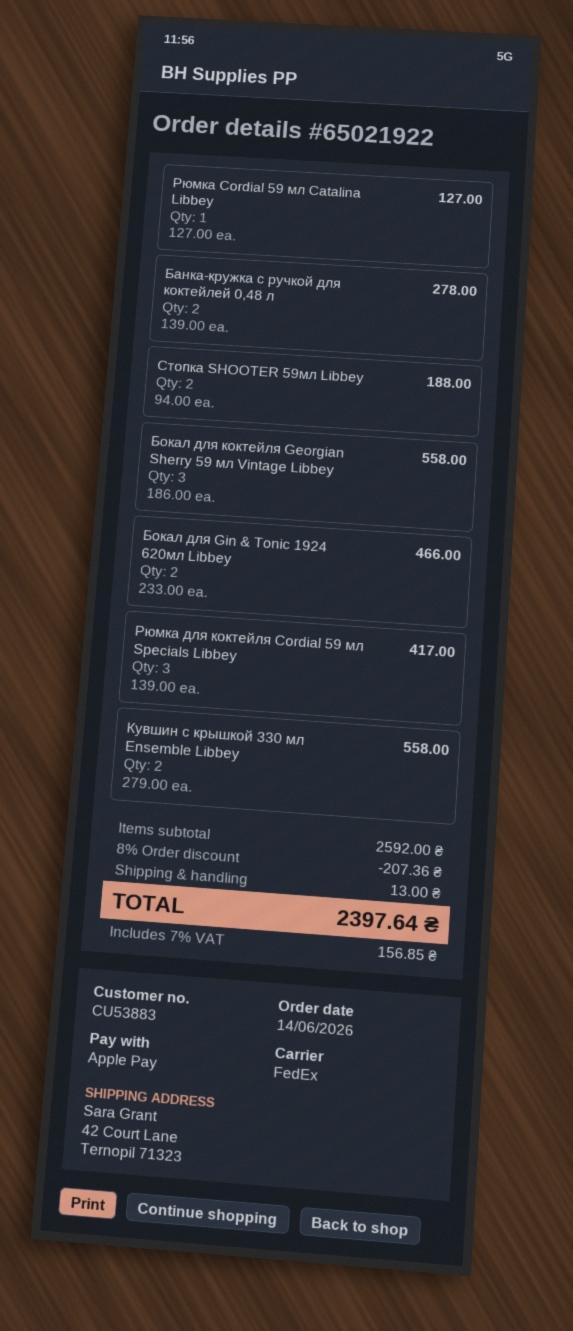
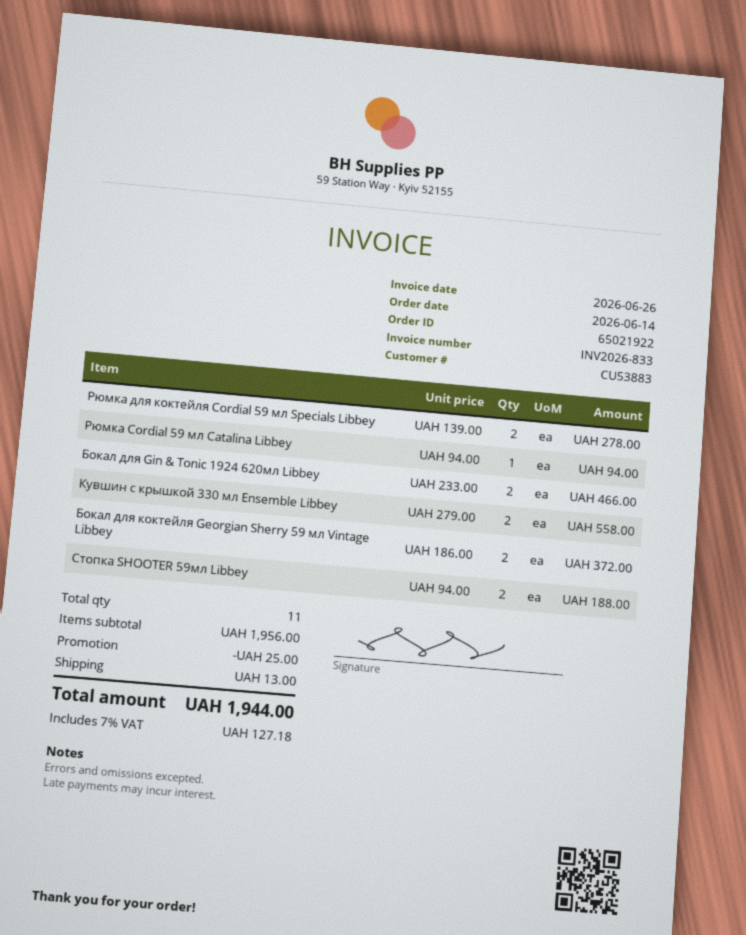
Рюмка Cordial 59 мл Catalina Libbey: 1 x 127.00 = 127.00 -> 1 x 94.00 = 94.00
Банка-кружка c ручкой для коктейлей 0,48 л: 2 x 139.00 = 278.00 -> none
Бокал для коктейля Georgian Sherry 59 мл Vintage Libbey: 3 x 186.00 = 558.00 -> 2 x 186.00 = 372.00
Рюмка для коктейля Cordial 59 мл Specials Libbey: 3 x 139.00 = 417.00 -> 2 x 139.00 = 278.00
subtotal: 2592.00 -> 1956.00
discount: 207.36 -> 25.00
tax: 7% = 156.85 -> 7% = 127.18
total: 2397.64 -> 1944.00

